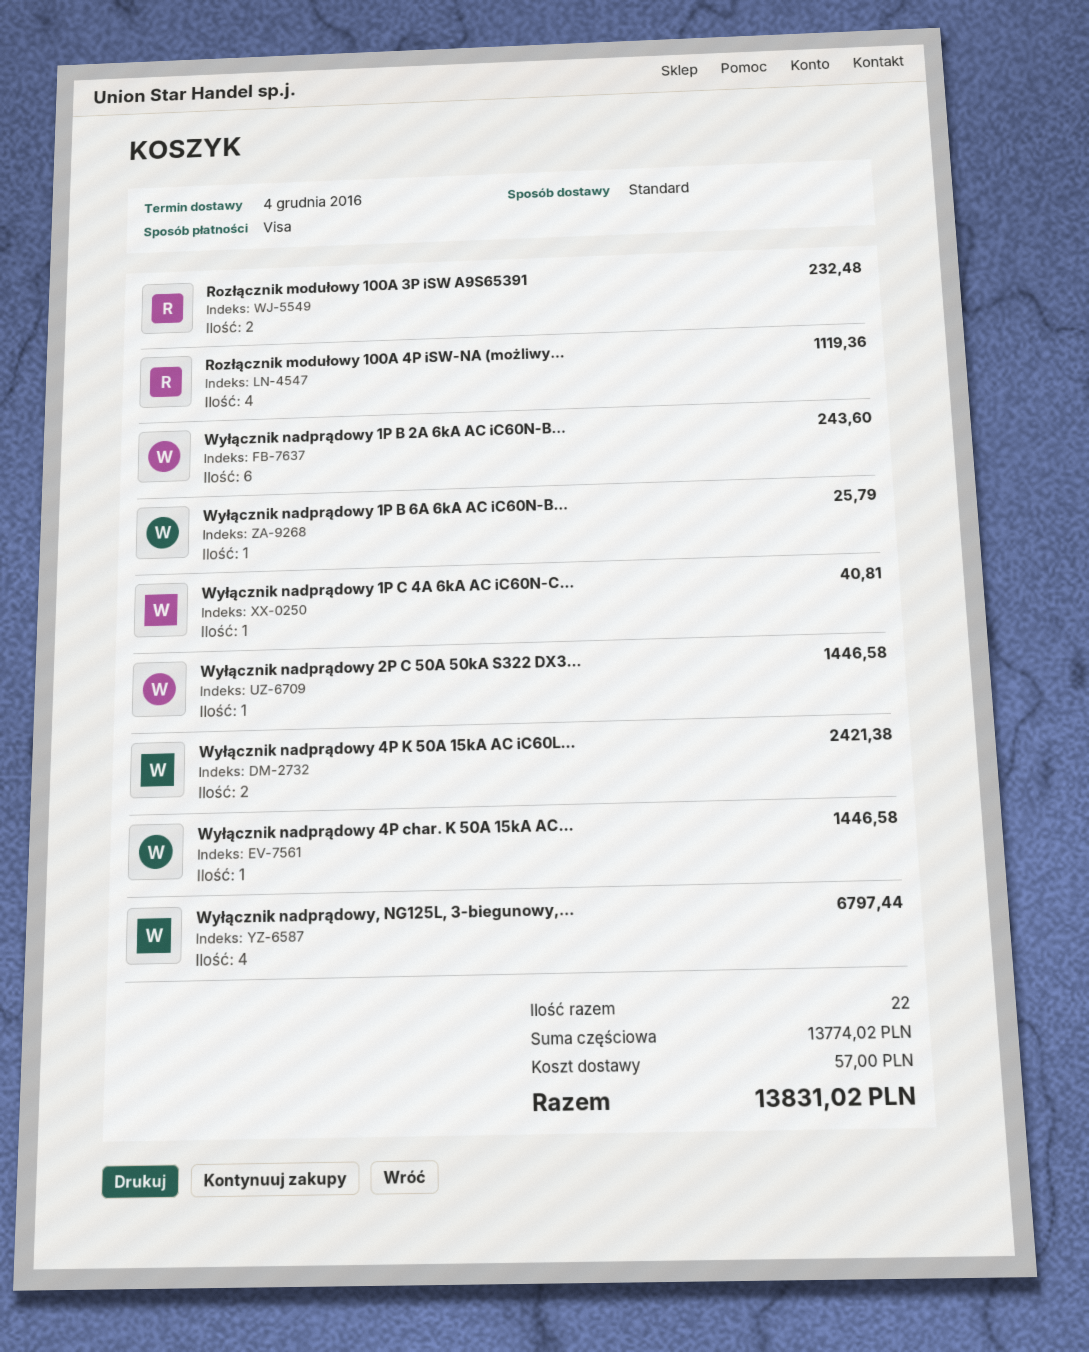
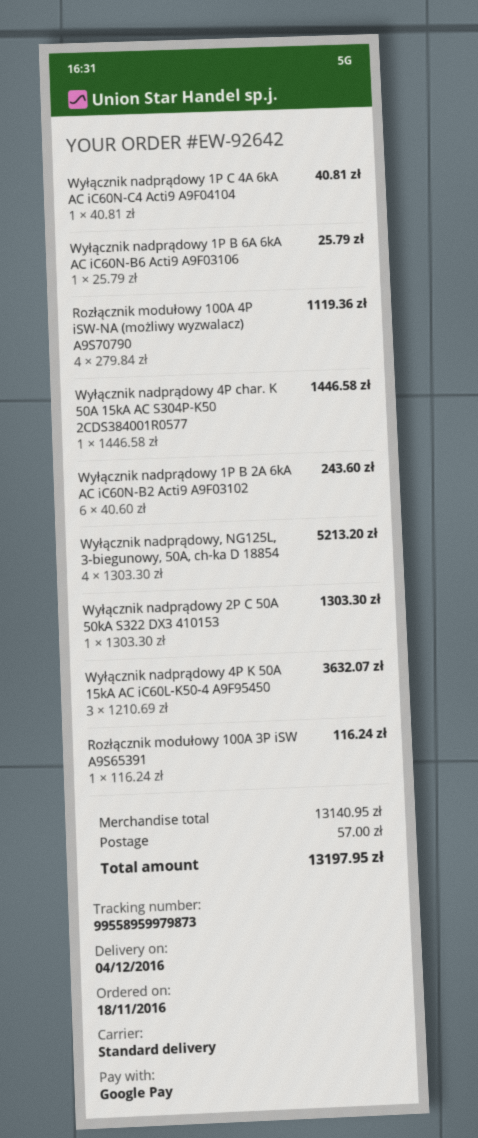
payment method: Visa -> Google Pay
Rozłącznik modułowy 100A 3P iSW A9S65391: 2 for 232.48 -> 1 for 116.24
Wyłącznik nadprądowy 2P C 50A 50kA S322 DX3...: 1 for 1446.58 -> 1 for 1303.30
Wyłącznik nadprądowy 4P K 50A 15kA AC iC60L...: 2 for 2421.38 -> 3 for 3632.07
Wyłącznik nadprądowy, NG125L, 3-biegunowy,...: 4 for 6797.44 -> 4 for 5213.20
subtotal: 13774.02 -> 13140.95
total: 13831.02 -> 13197.95

